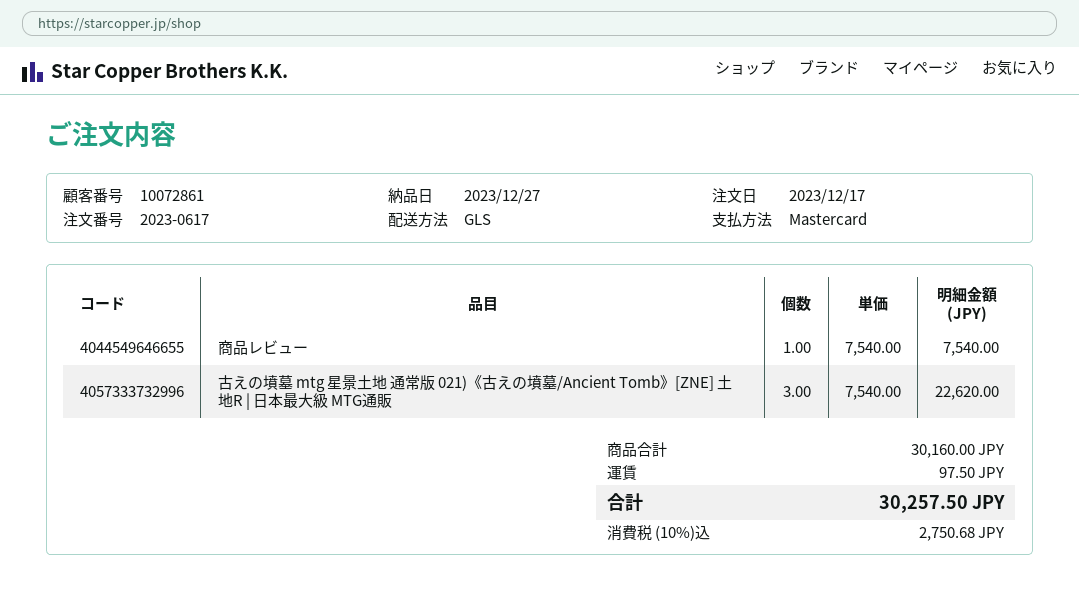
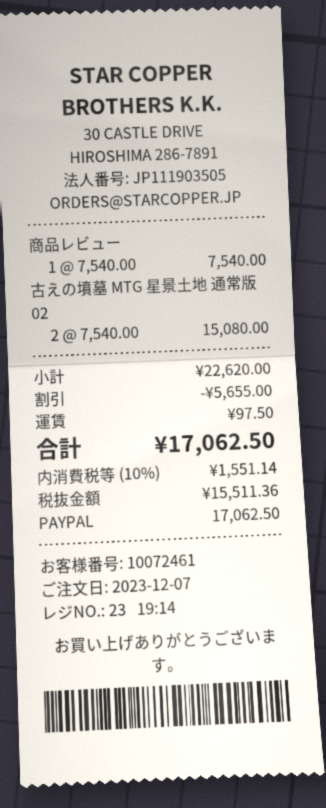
order date: 2023-12-17 -> 2023-12-07
customer number: 10072861 -> 10072461
payment method: Mastercard -> PayPal
古えの墳墓 mtg 星景土地 通常版 021)《古えの墳墓/Ancient Tomb》[ZNE] 土地R | 日本最大級 MTG通販: 3 x 7540.00 = 22620.00 -> 2 x 7540.00 = 15080.00
subtotal: 30160.00 -> 22620.00
discount: none -> 5655.00
tax: 10% = 2750.68 -> 10% = 1551.14
total: 30257.50 -> 17062.50

